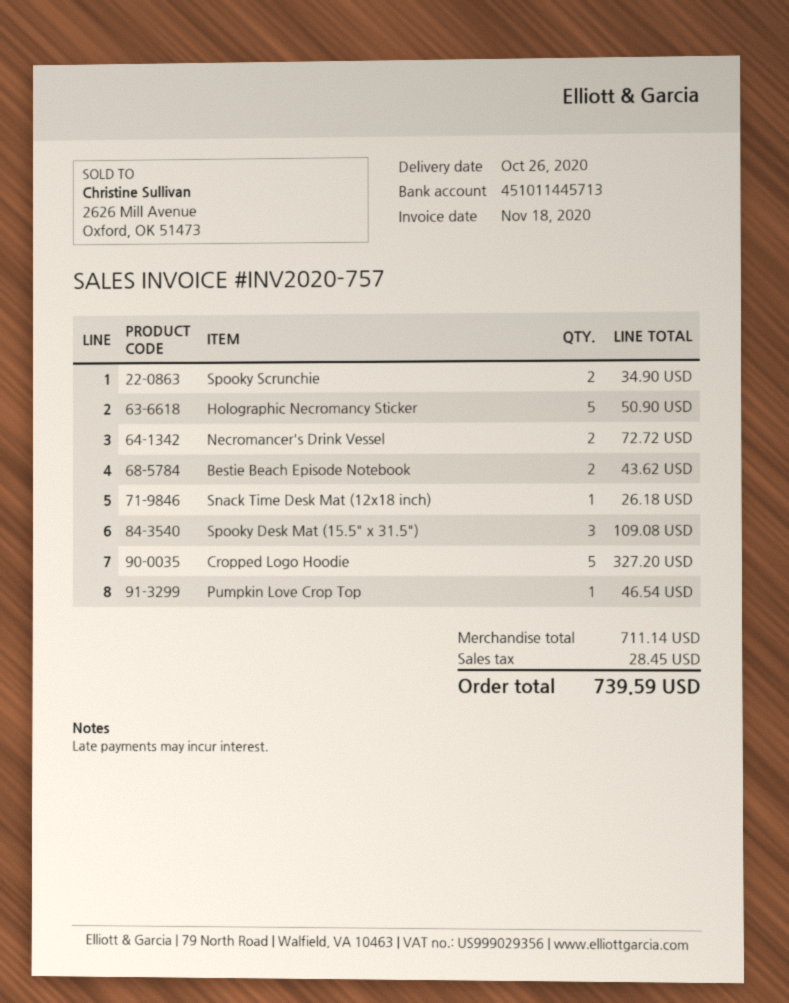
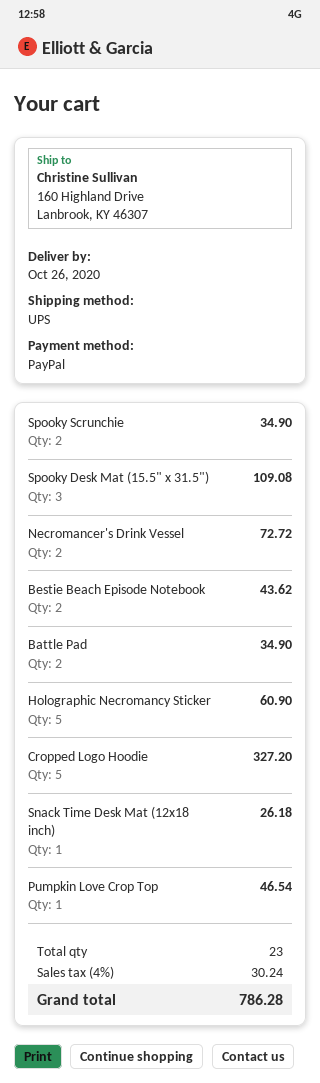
Holographic Necromancy Sticker: 5 for 50.90 -> 5 for 60.90
Battle Pad: none -> 2 for 34.90
tax: 28.45 -> 30.24
total: 739.59 -> 786.28

